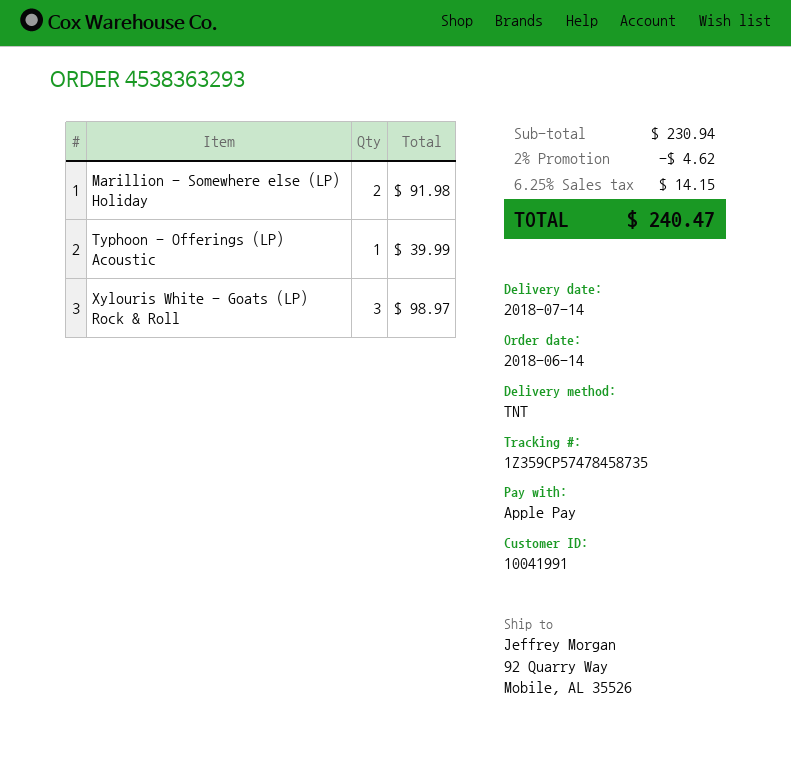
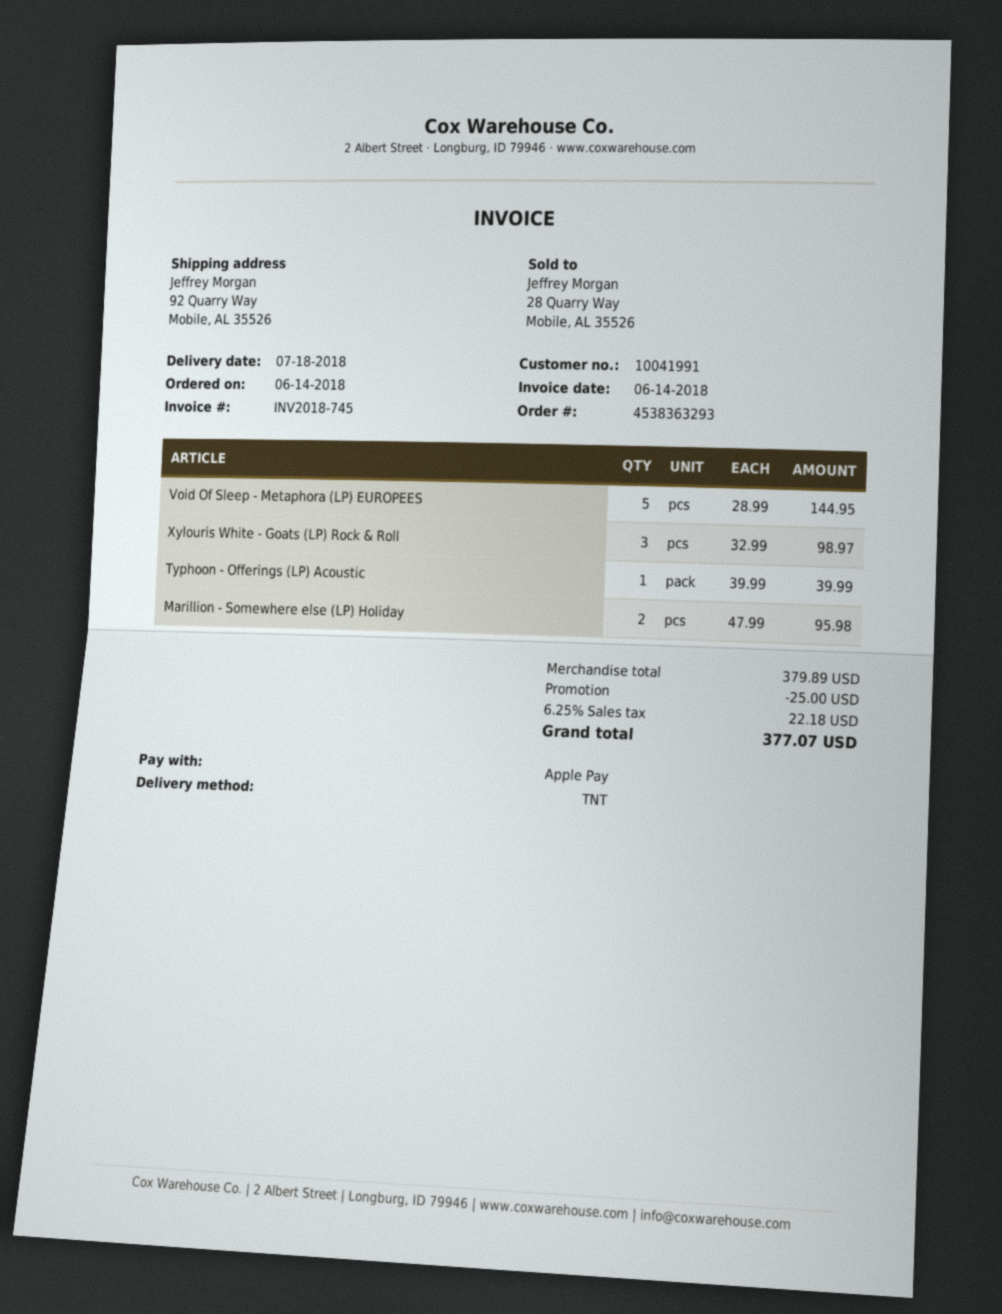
delivery date: 2018-07-14 -> 2018-07-18
Marillion - Somewhere else (LP) Holiday: 2 for 91.98 -> 2 for 95.98
Void Of Sleep - Metaphora (LP) EUROPEES: none -> 5 for 144.95
subtotal: 230.94 -> 379.89
discount: 4.62 -> 25.00
tax: 6.25% = 14.15 -> 6.25% = 22.18
total: 240.47 -> 377.07

